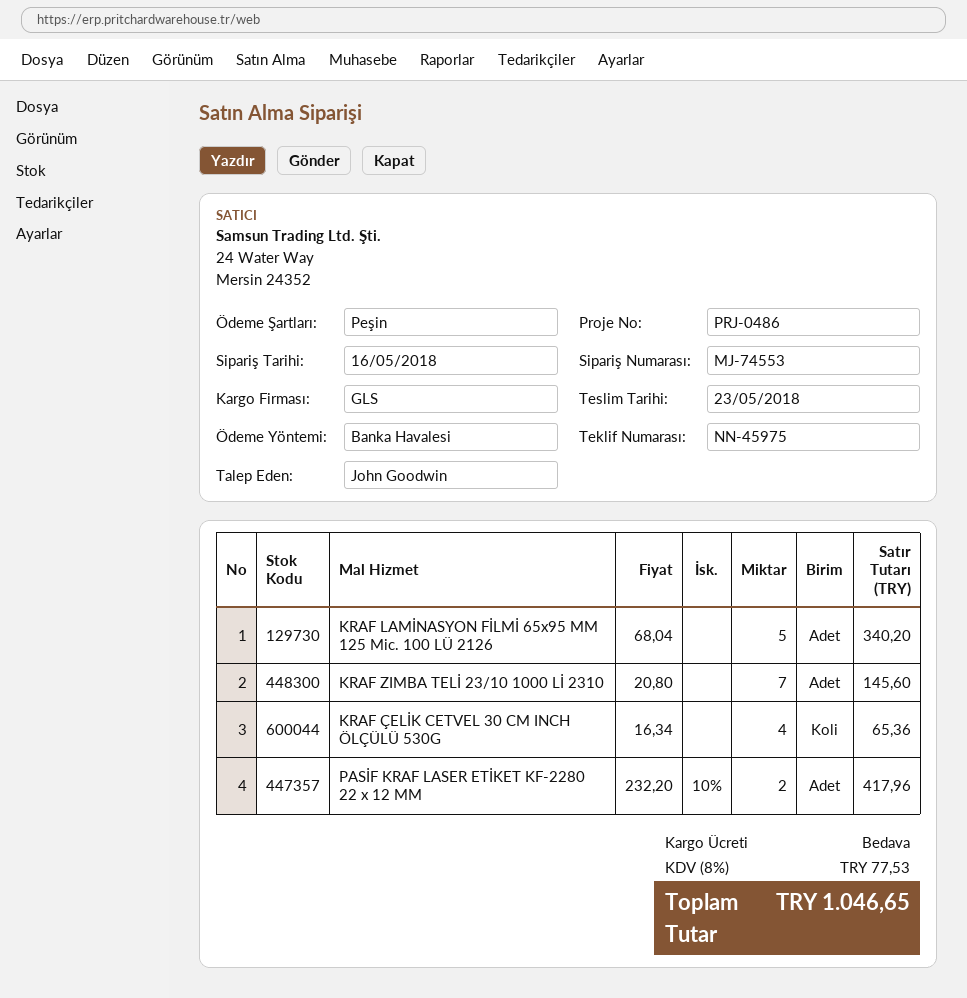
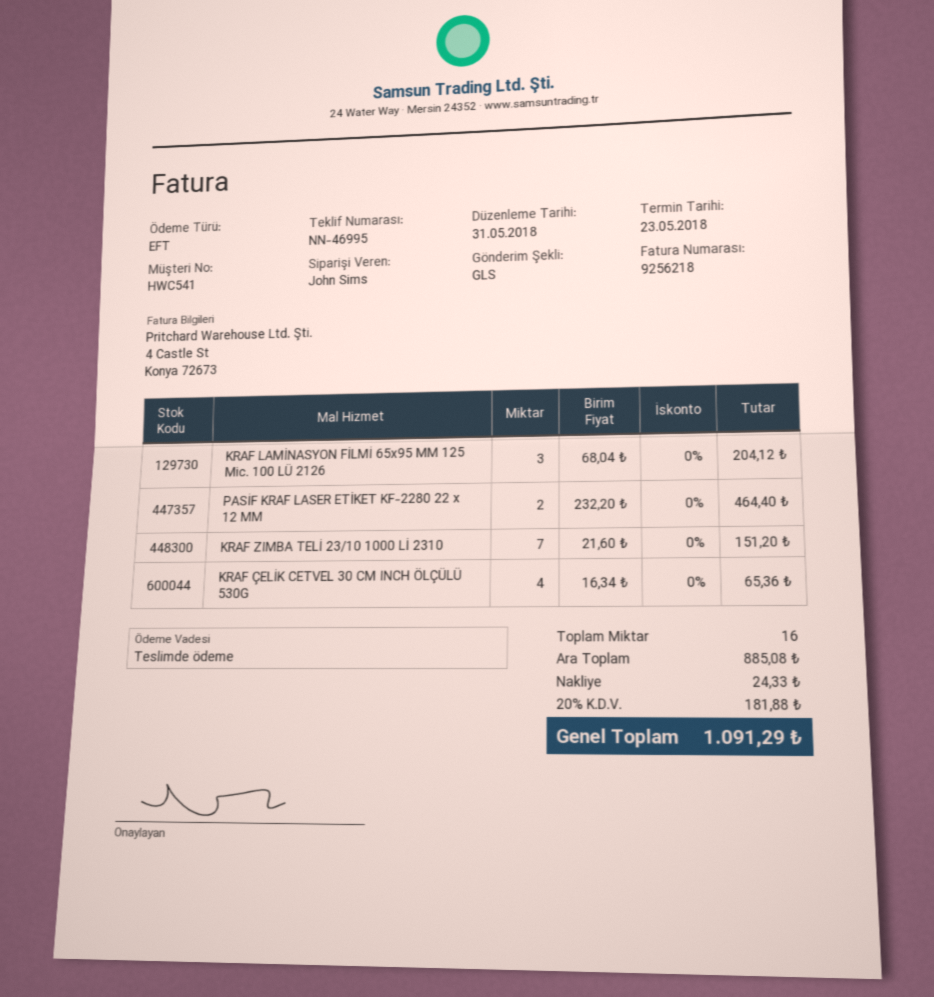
quote number: NN-45975 -> NN-46995
ordered by: John Goodwin -> John Sims
KRAF LAMİNASYON FİLMİ 65x95 MM 125 Mic. 100 LÜ 2126: 5 x 68.04 = 340.20 -> 3 x 68.04 = 204.12
KRAF ZIMBA TELİ 23/10 1000 Lİ 2310: 7 x 20.80 = 145.60 -> 7 x 21.60 = 151.20
PASİF KRAF LASER ETİKET KF-2280 22 x 12 MM: 2 x 232.20 - 10% = 417.96 -> 2 x 232.20 = 464.40
shipping: 0.00 -> 24.33
tax: 8% = 77.53 -> 20% = 181.88
total: 1046.65 -> 1091.29

